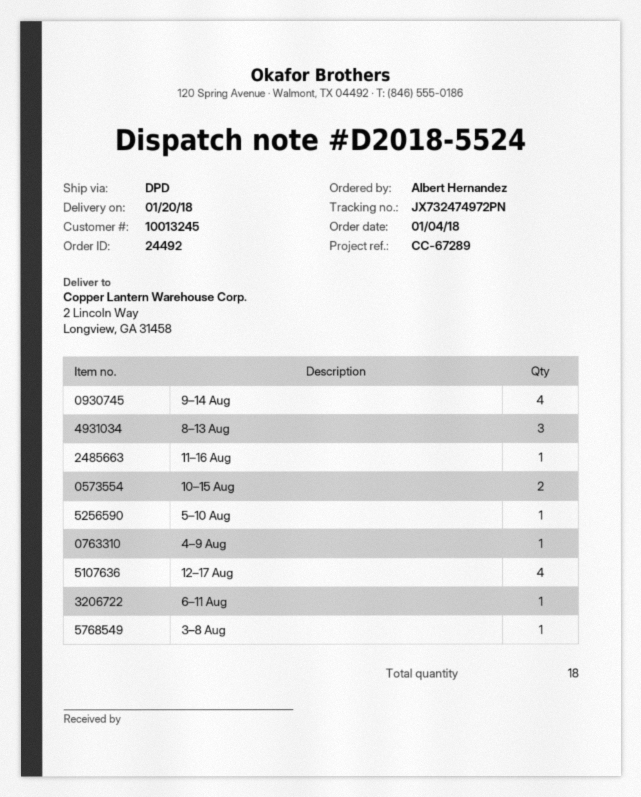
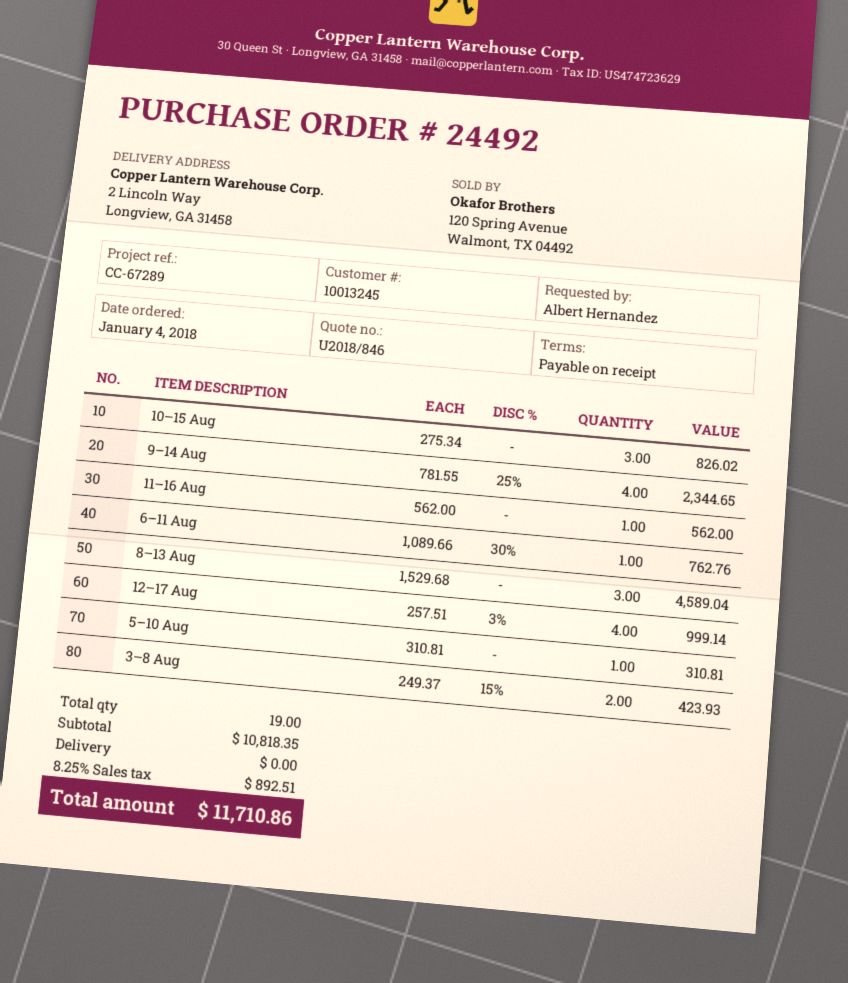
10–15 Aug: 2 -> 3
4–9 Aug: 1 -> none
3–8 Aug: 1 -> 2
total quantity: 18 -> 19

